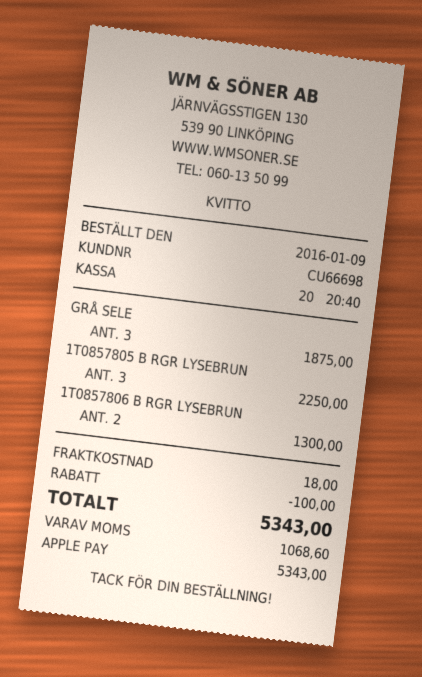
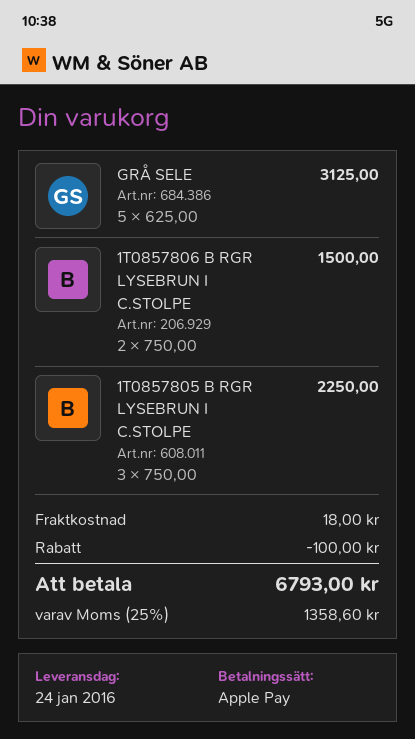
GRÅ SELE: 3 for 1875.00 -> 5 for 3125.00
1T0857806 B RGR LYSEBRUN: 2 for 1300.00 -> 2 for 1500.00
tax: 1068.60 -> 1358.60
total: 5343.00 -> 6793.00

